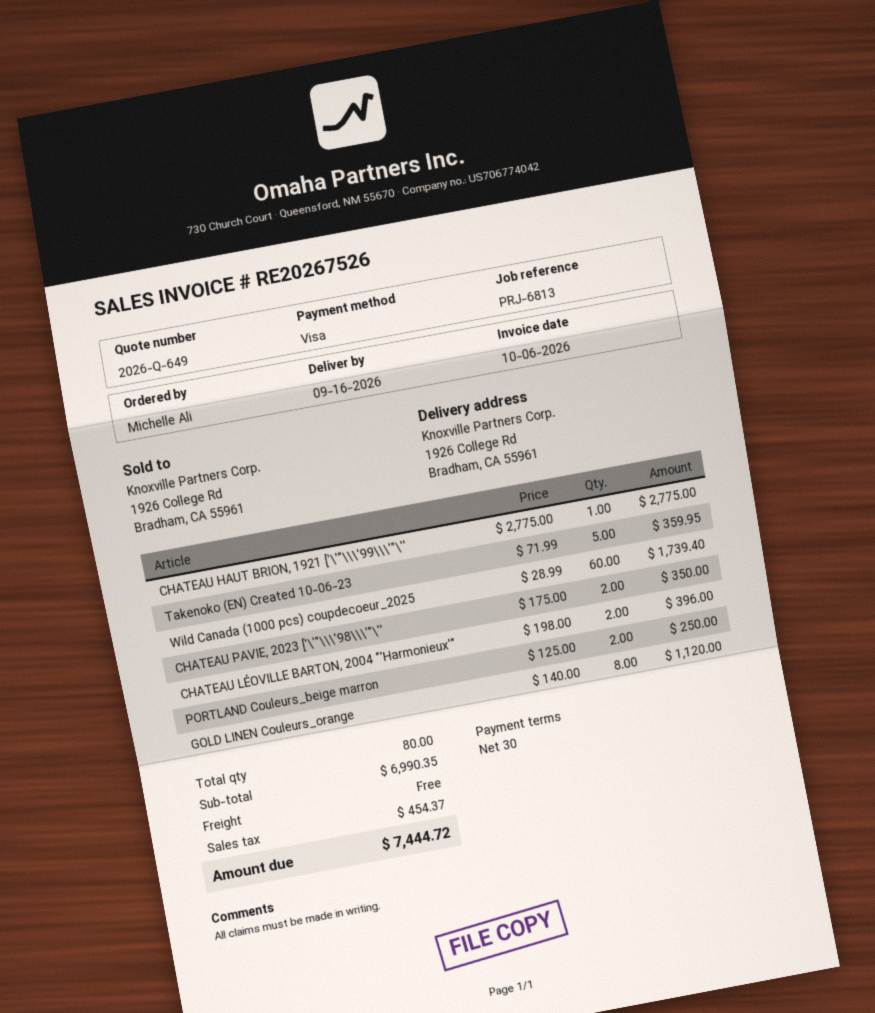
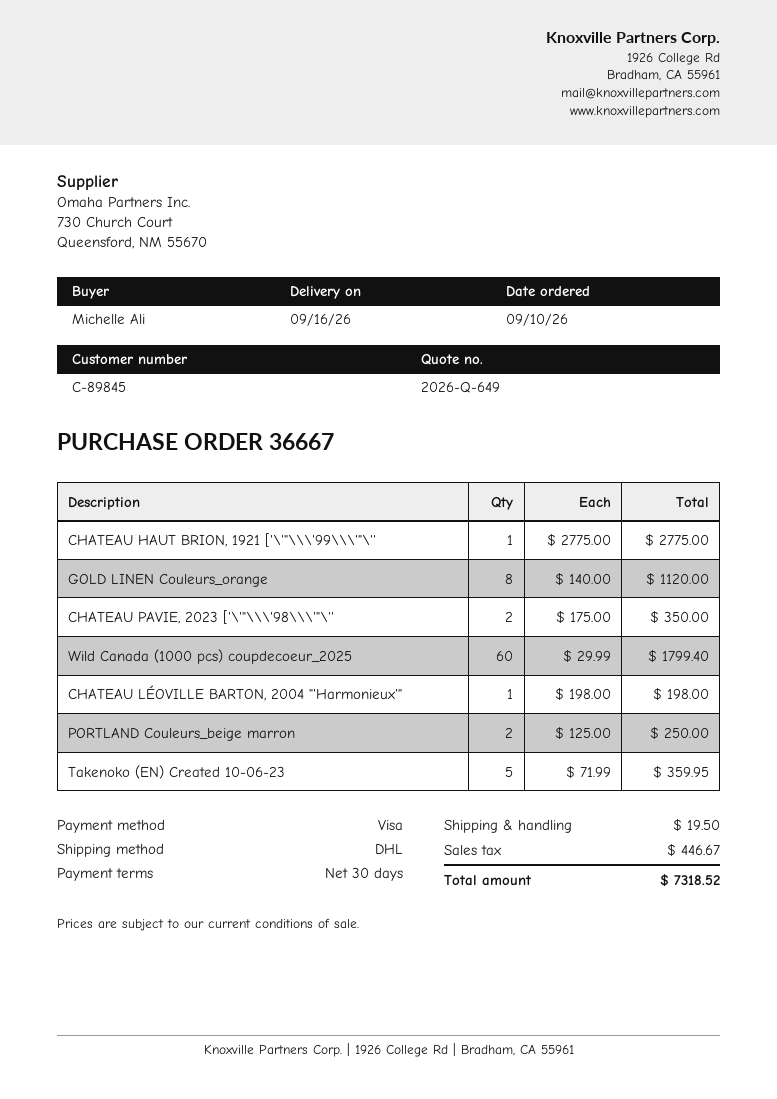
Wild Canada (1000 pcs) coupdecoeur_2025: 60 x 28.99 = 1739.40 -> 60 x 29.99 = 1799.40
CHATEAU LÉOVILLE BARTON, 2004 "'Harmonieux'": 2 x 198.00 = 396.00 -> 1 x 198.00 = 198.00
shipping: 0.00 -> 19.50
tax: 454.37 -> 446.67
total: 7444.72 -> 7318.52

